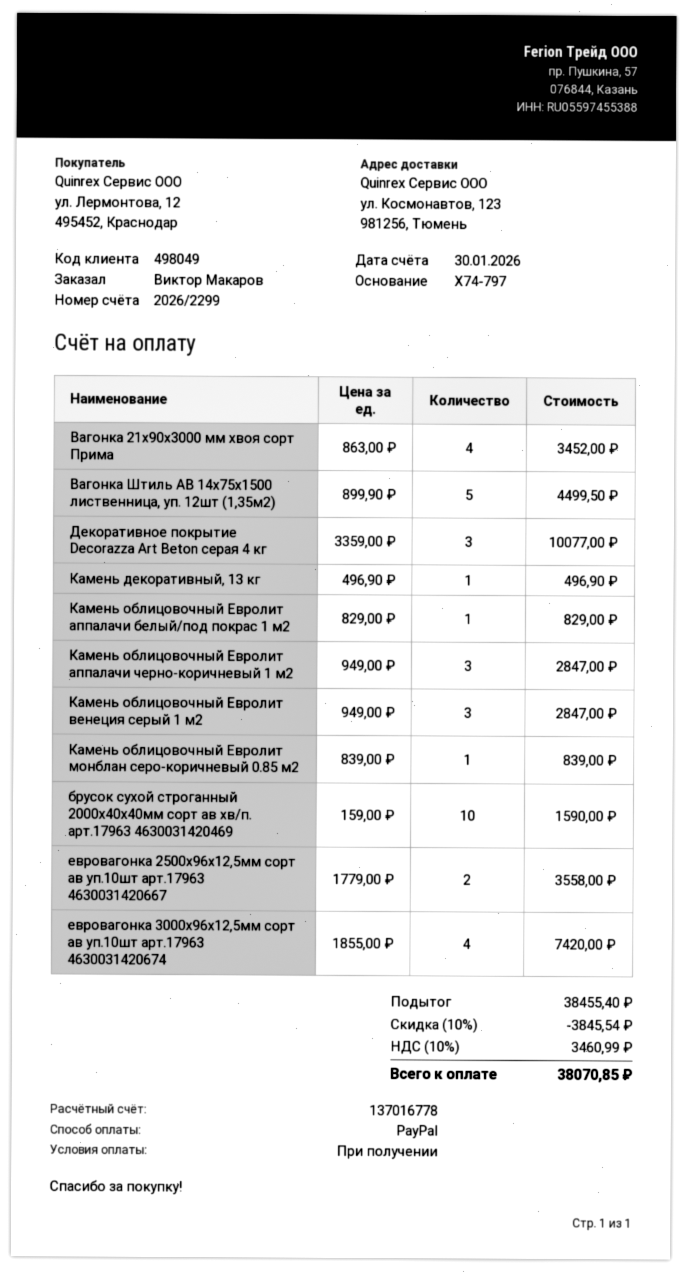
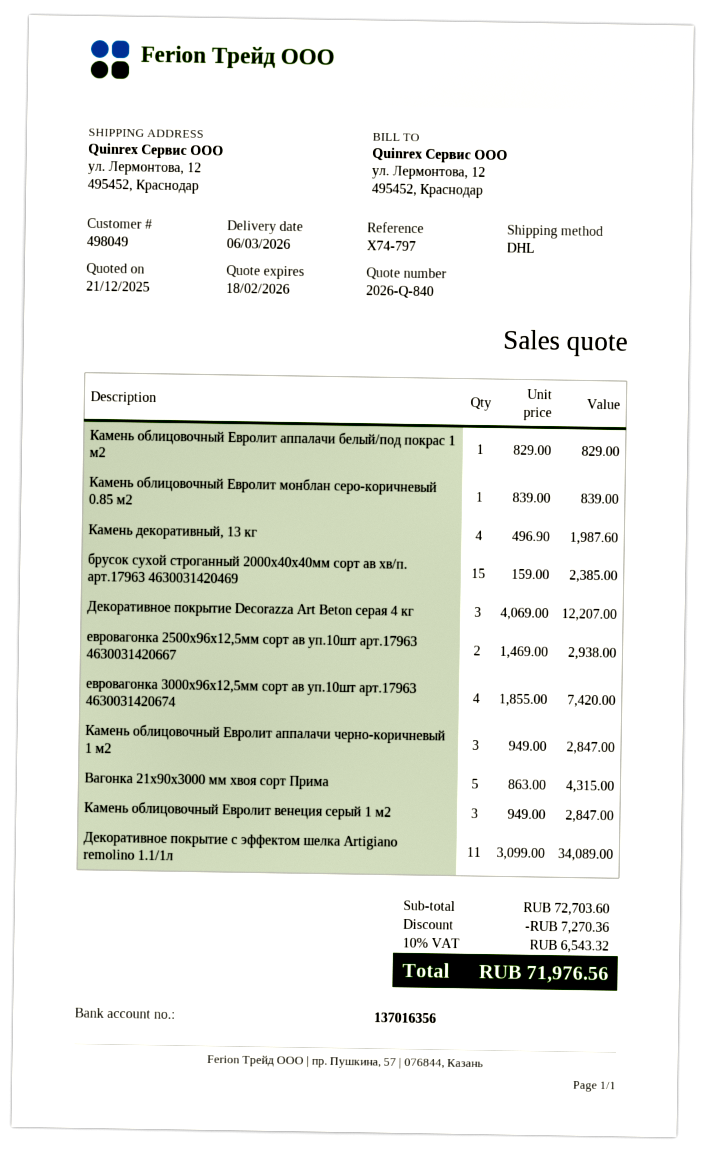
bank account: 137016778 -> 137016356
ship to: ул. Космонавтов, 123, 981256, Тюмень -> ул. Лермонтова, 12, 495452, Краснодар
Вагонка 21x90x3000 мм хвоя сорт Прима: 4 x 863.00 = 3452.00 -> 5 x 863.00 = 4315.00
Вагонка Штиль AB 14х75х1500 лиственница, уп. 12шт (1,35м2): 5 x 899.90 = 4499.50 -> none
Декоративное покрытие Decorazza Art Beton серая 4 кг: 3 x 3359.00 = 10077.00 -> 3 x 4069.00 = 12207.00
Камень декоративный, 13 кг: 1 x 496.90 = 496.90 -> 4 x 496.90 = 1987.60
брусок сухой строганный 2000х40х40мм сорт ав хв/п. арт.17963 4630031420469: 10 x 159.00 = 1590.00 -> 15 x 159.00 = 2385.00
евровагонка 2500х96х12,5мм сорт ав уп.10шт арт.17963 4630031420667: 2 x 1779.00 = 3558.00 -> 2 x 1469.00 = 2938.00
Декоративное покрытие с эффектом шелка Artigiano remolino 1.1/1л: none -> 11 x 3099.00 = 34089.00
subtotal: 38455.40 -> 72703.60
discount: 3845.54 -> 7270.36
tax: 10% = 3460.99 -> 10% = 6543.32
total: 38070.85 -> 71976.56

